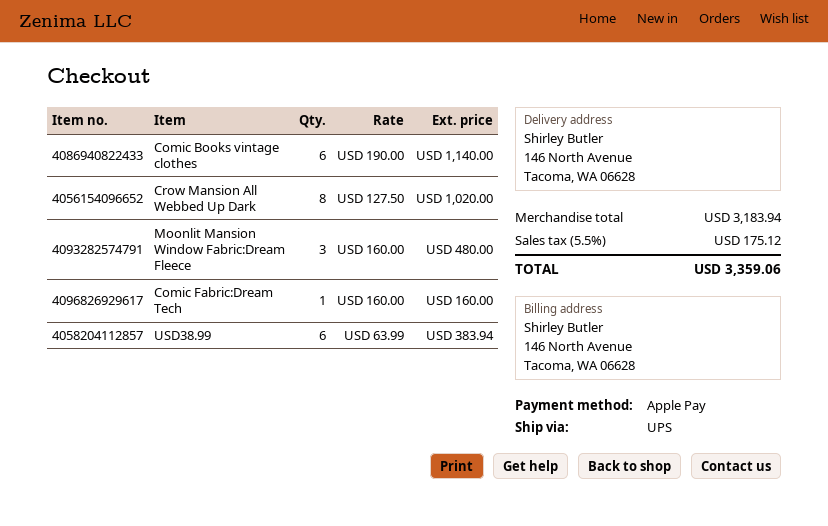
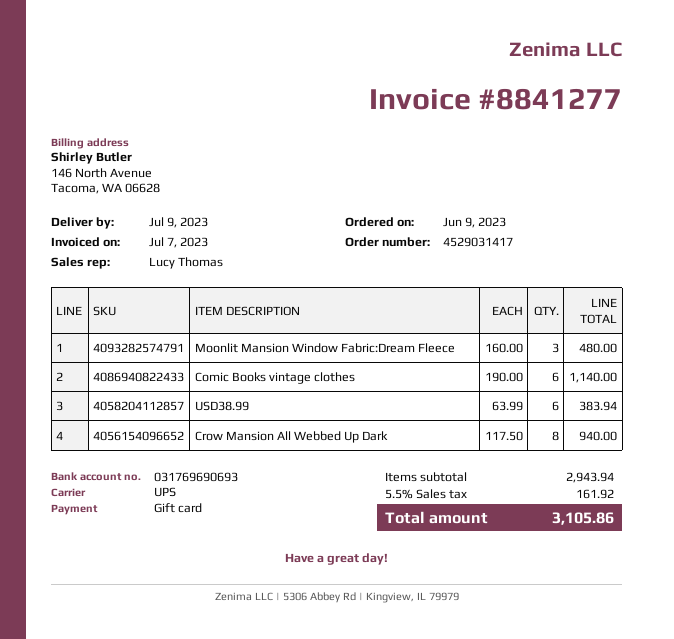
payment method: Apple Pay -> gift card
Crow Mansion All Webbed Up Dark: 8 x 127.50 = 1020.00 -> 8 x 117.50 = 940.00
Comic Fabric:Dream Tech: 1 x 160.00 = 160.00 -> none
subtotal: 3183.94 -> 2943.94
tax: 5.5% = 175.12 -> 5.5% = 161.92
total: 3359.06 -> 3105.86

